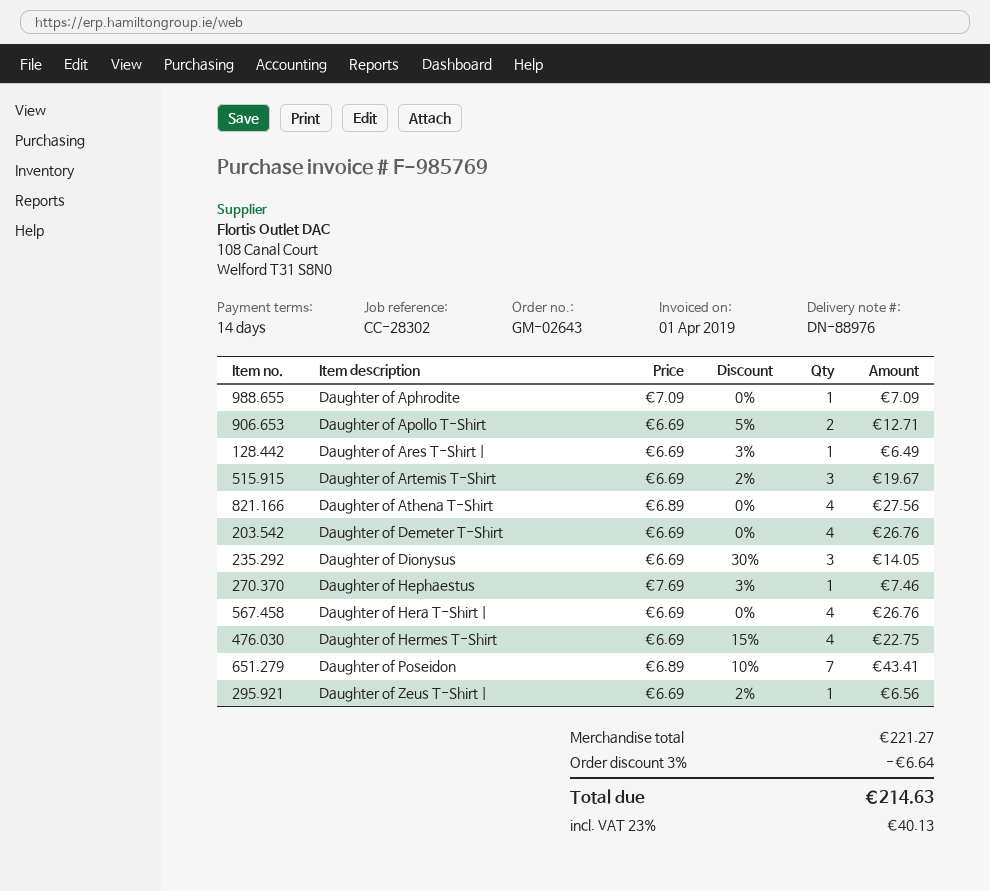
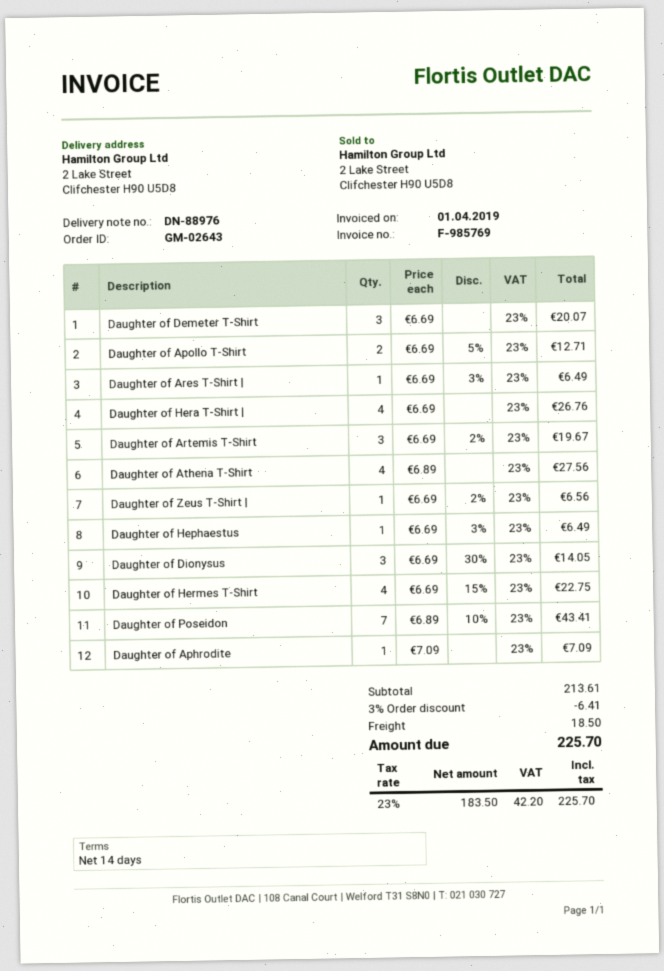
Daughter of Demeter T-Shirt: 4 x 6.69 = 26.76 -> 3 x 6.69 = 20.07
Daughter of Hephaestus: 1 x 7.69 - 3% = 7.46 -> 1 x 6.69 - 3% = 6.49
subtotal: 221.27 -> 213.61
discount: 3% = 6.64 -> 3% = 6.41
shipping: none -> 18.50
tax: 23% = 40.13 -> 23% = 42.20
total: 214.63 -> 225.70

